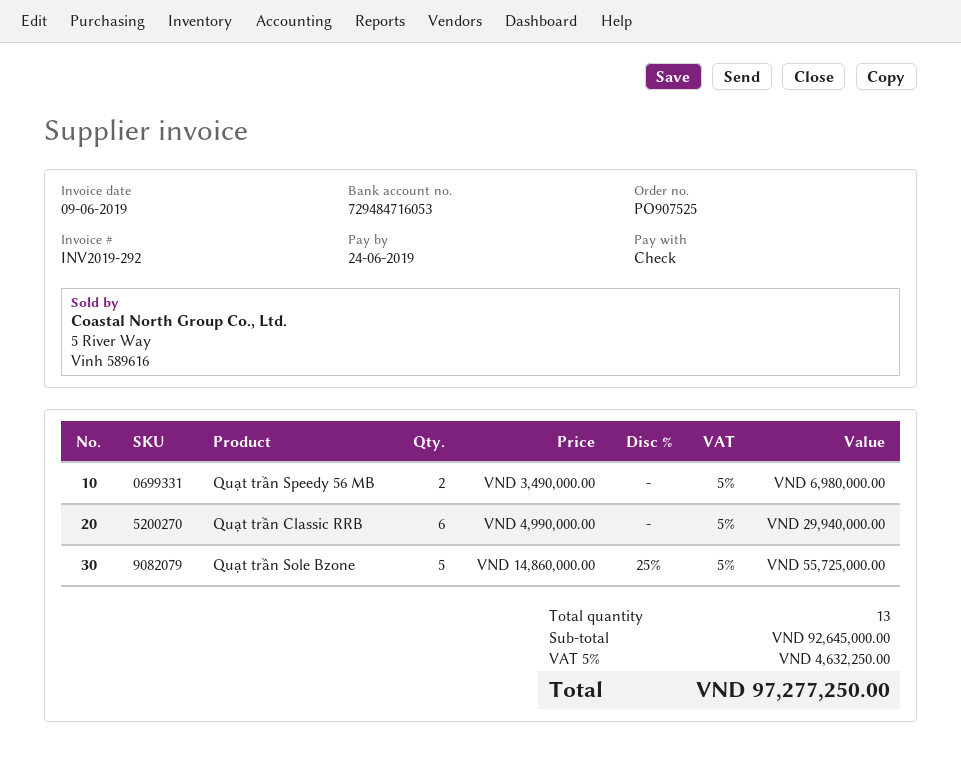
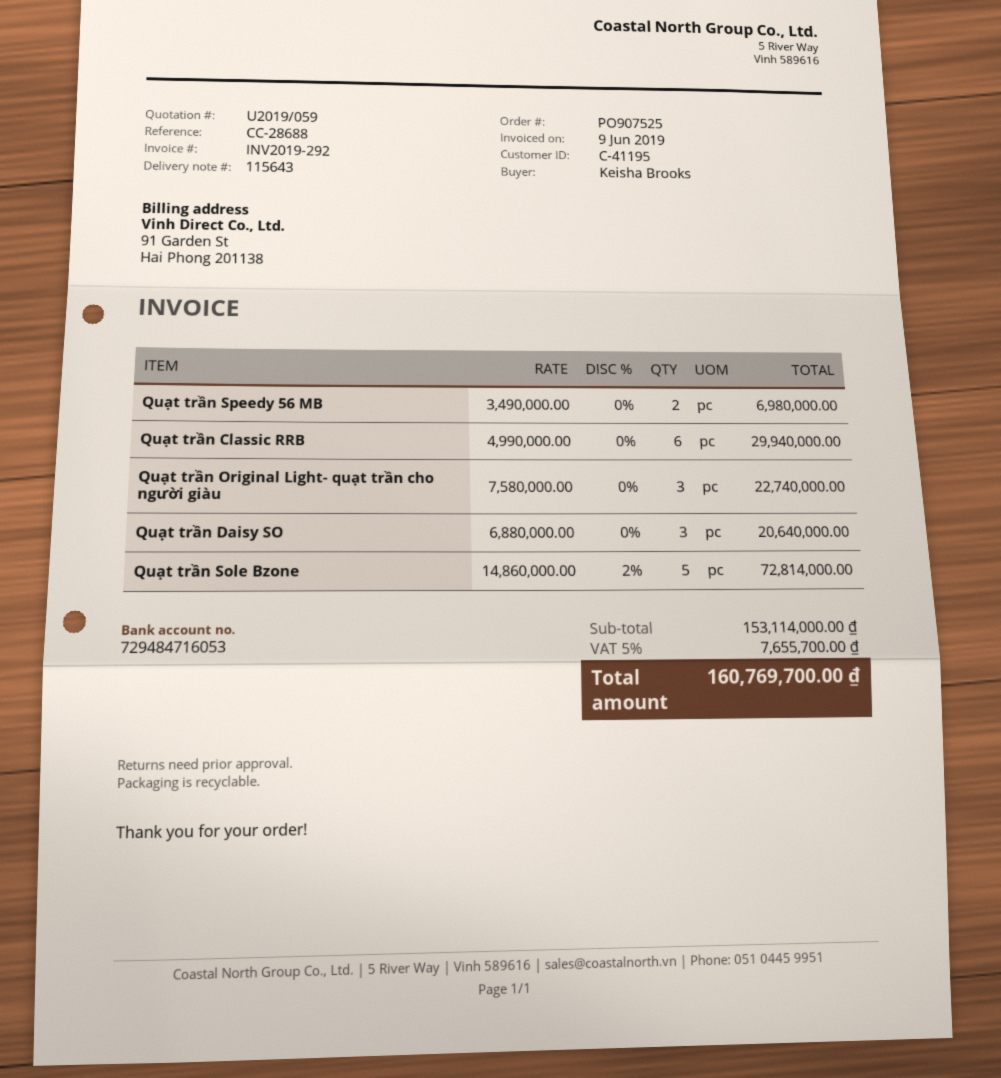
Quạt trần Sole Bzone: 5 x 14860000.00 - 25% = 55725000.00 -> 5 x 14860000.00 - 2% = 72814000.00
Quạt trần Original Light- quạt trần cho người giàu: none -> 3 x 7580000.00 = 22740000.00
Quạt trần Daisy SO: none -> 3 x 6880000.00 = 20640000.00
subtotal: 92645000.00 -> 153114000.00
tax: 5% = 4632250.00 -> 5% = 7655700.00
total: 97277250.00 -> 160769700.00

